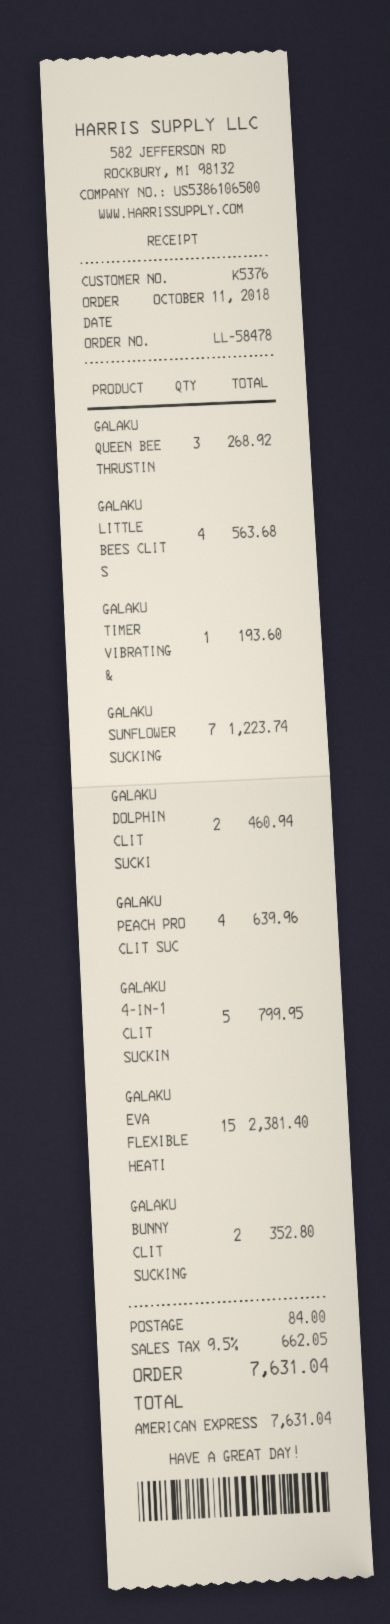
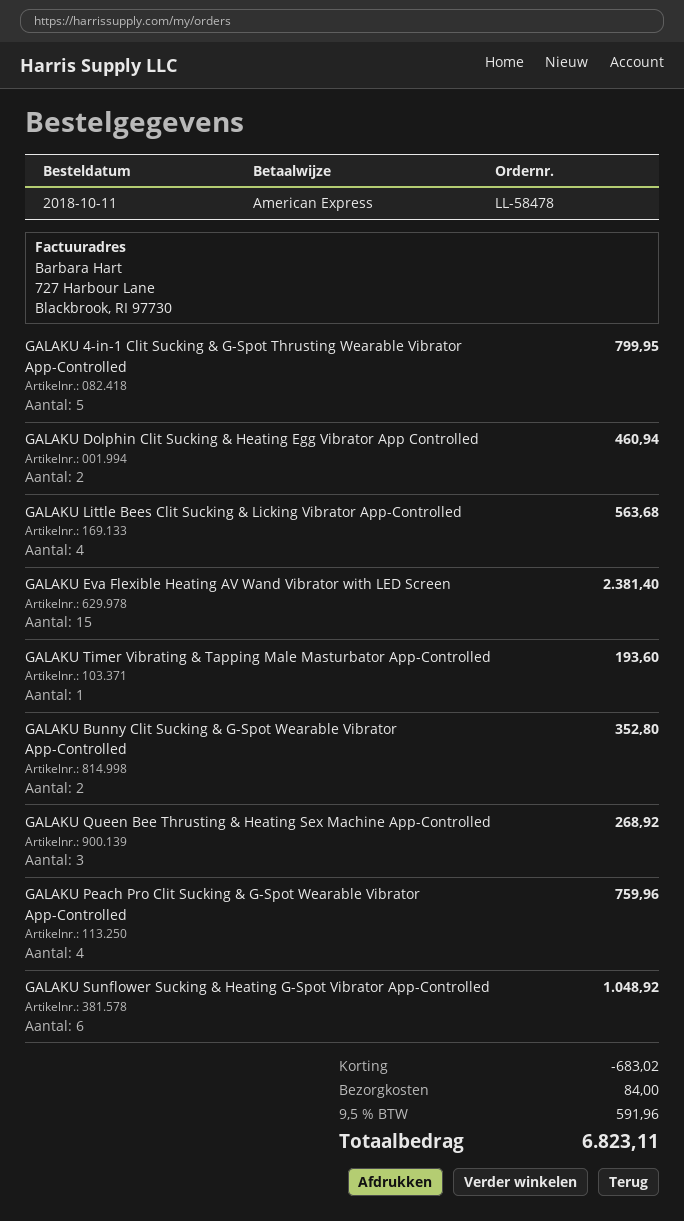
GALAKU SUNFLOWER SUCKING: 7 for 1223.74 -> 6 for 1048.92
GALAKU PEACH PRO CLIT SUC: 4 for 639.96 -> 4 for 759.96
discount: none -> 683.02
tax: 9.5% = 662.05 -> 9.5% = 591.96
total: 7631.04 -> 6823.11

